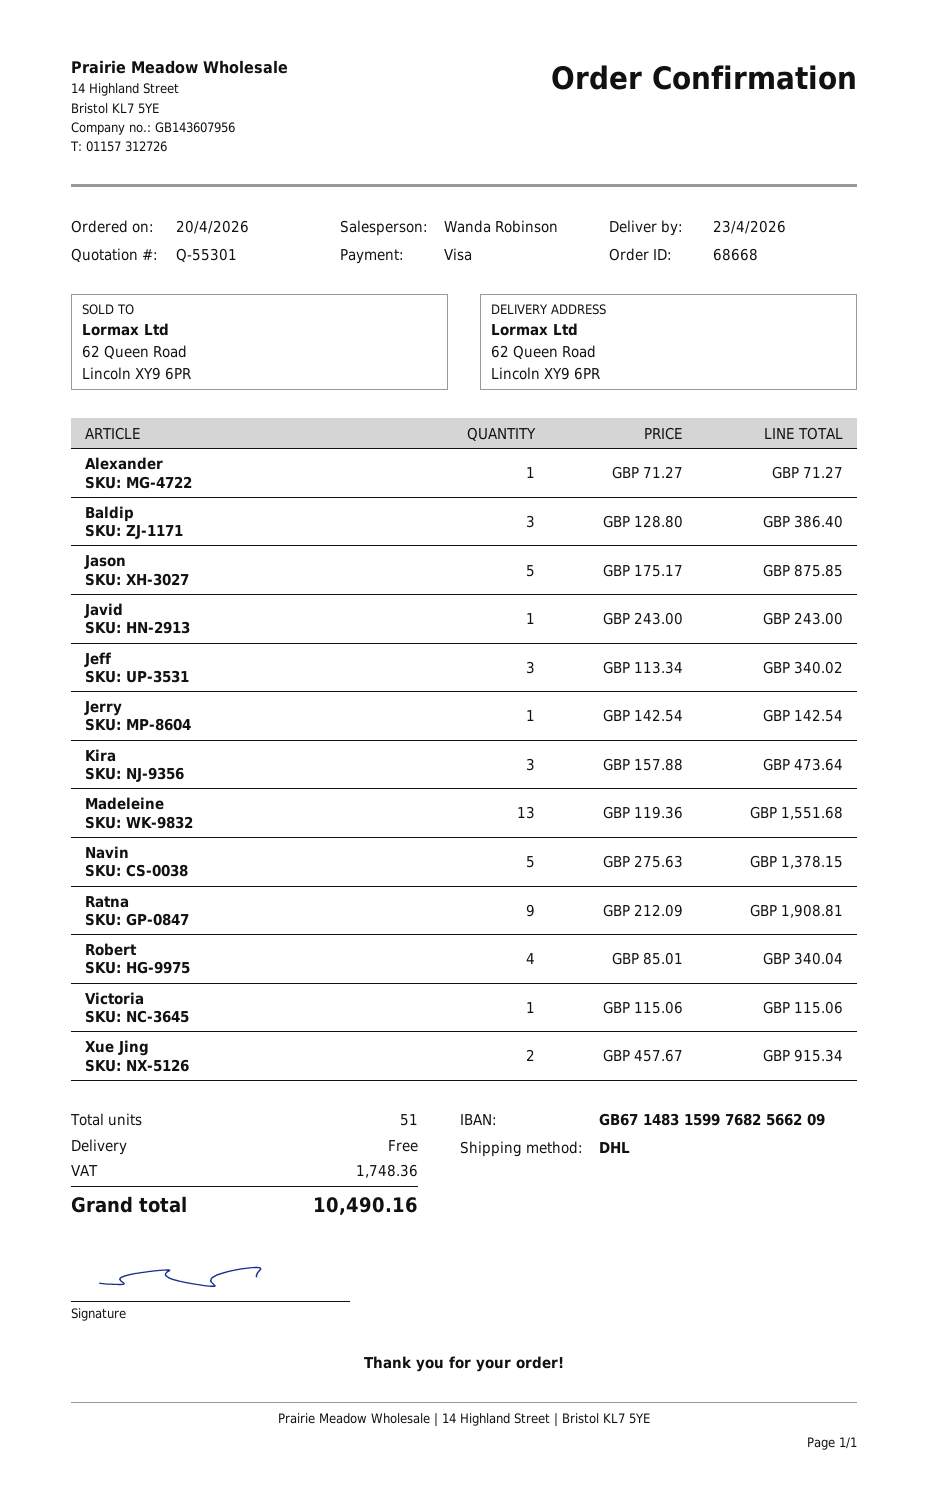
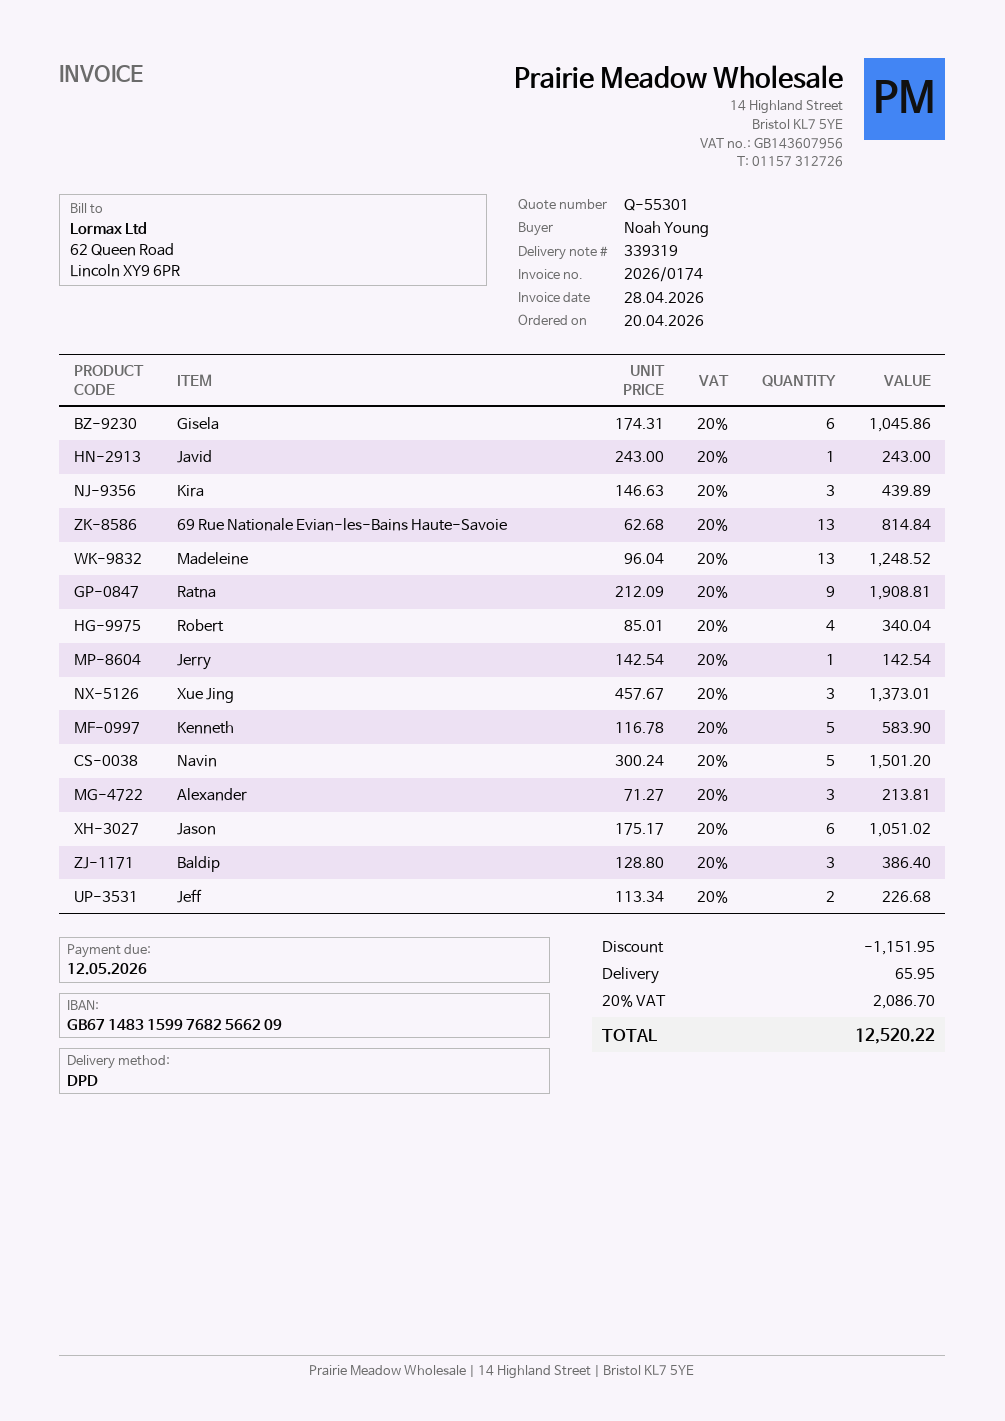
shipping method: DHL -> DPD
Alexander: 1 x 71.27 = 71.27 -> 3 x 71.27 = 213.81
Jason: 5 x 175.17 = 875.85 -> 6 x 175.17 = 1051.02
Jeff: 3 x 113.34 = 340.02 -> 2 x 113.34 = 226.68
Kira: 3 x 157.88 = 473.64 -> 3 x 146.63 = 439.89
Madeleine: 13 x 119.36 = 1551.68 -> 13 x 96.04 = 1248.52
Navin: 5 x 275.63 = 1378.15 -> 5 x 300.24 = 1501.20
Victoria: 1 x 115.06 = 115.06 -> none
Xue Jing: 2 x 457.67 = 915.34 -> 3 x 457.67 = 1373.01
Gisela: none -> 6 x 174.31 = 1045.86
69 Rue Nationale Evian-les-Bains Haute-Savoie: none -> 13 x 62.68 = 814.84
Kenneth: none -> 5 x 116.78 = 583.90
discount: none -> 1151.95
shipping: 0.00 -> 65.95
tax: 1748.36 -> 2086.70
total: 10490.16 -> 12520.22

